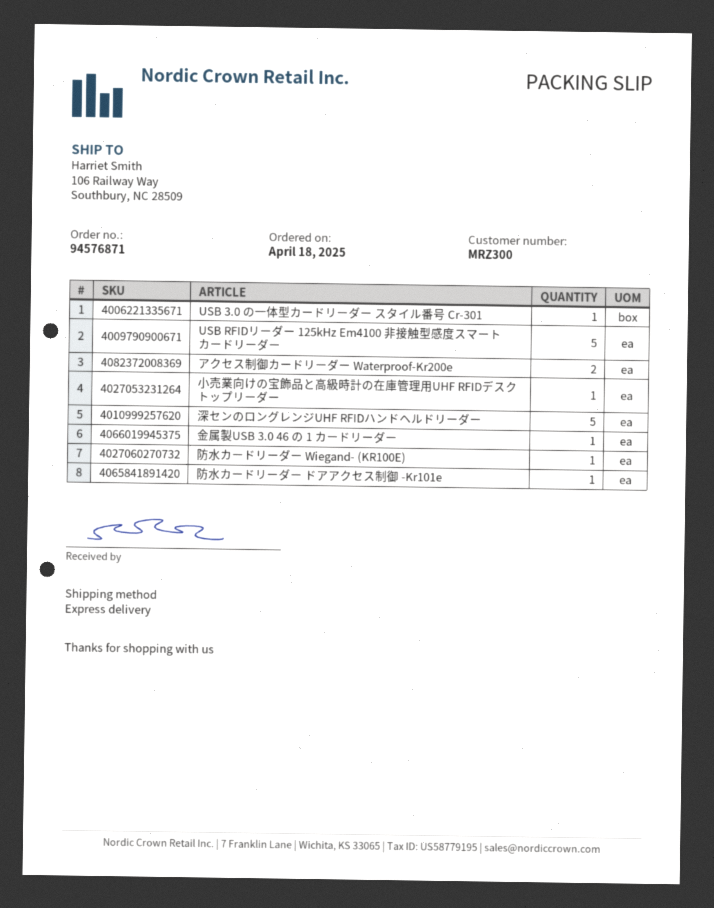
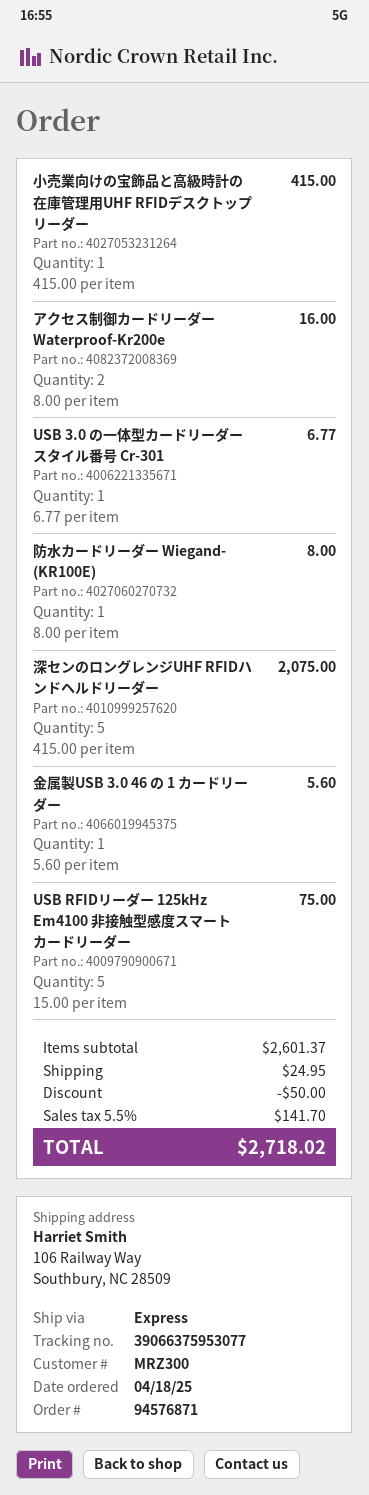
防水カードリーダー ドアアクセス制御 -Kr101e: 1 -> none

